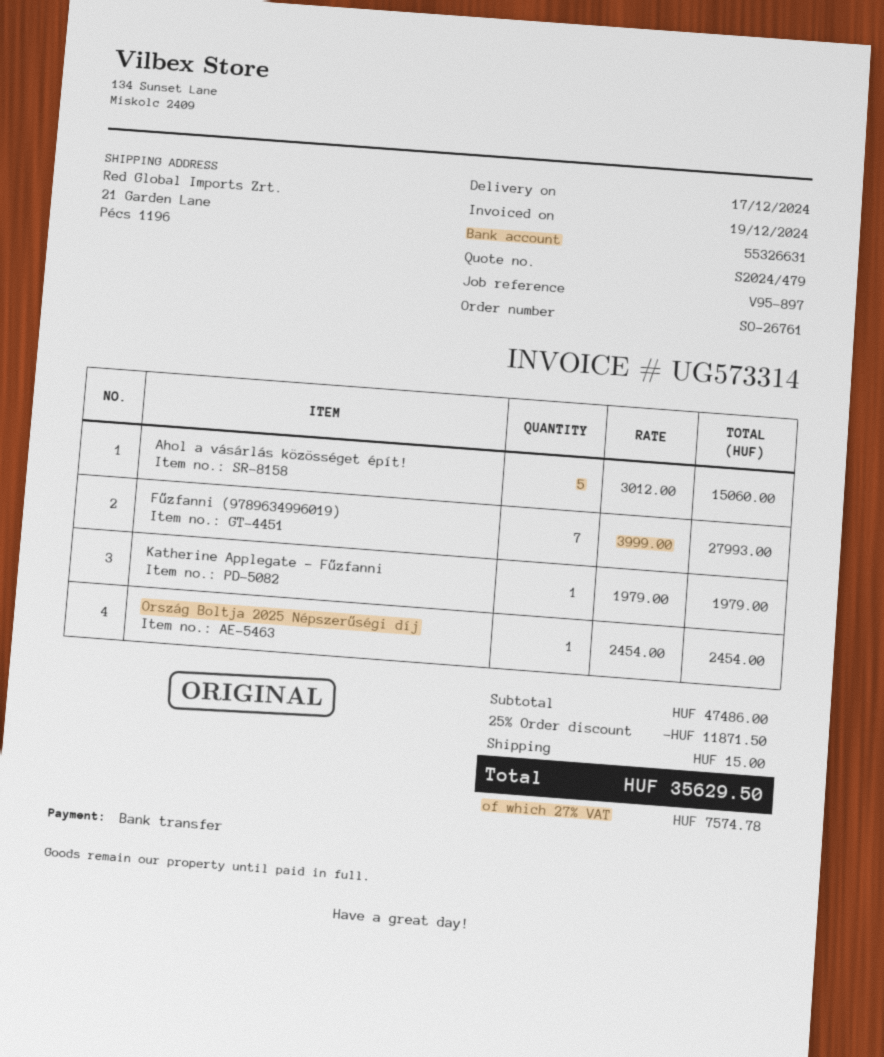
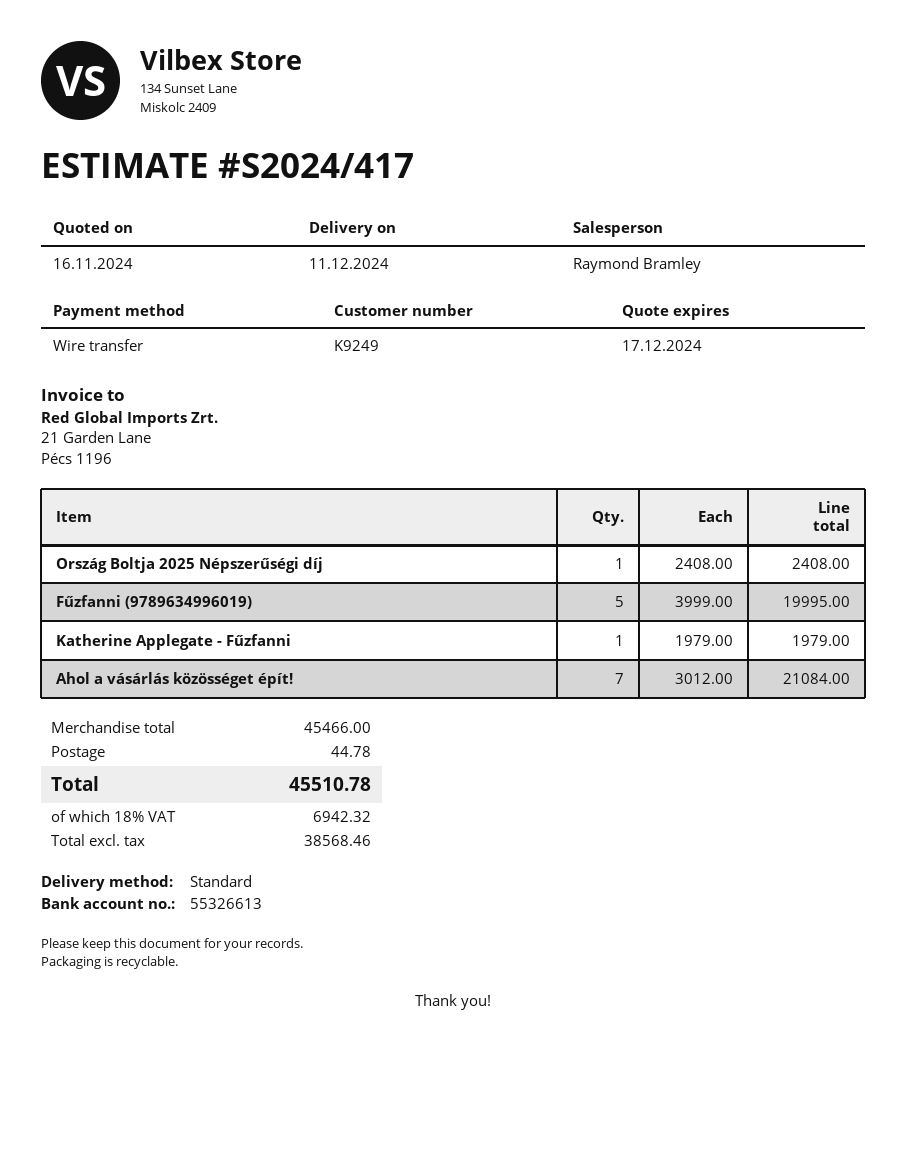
quote number: S2024/479 -> S2024/417
delivery date: 2024-12-17 -> 2024-12-11
bank account: 55326631 -> 55326613
Ahol a vásárlás közösséget épít!: 5 x 3012.00 = 15060.00 -> 7 x 3012.00 = 21084.00
Fűzfanni (9789634996019): 7 x 3999.00 = 27993.00 -> 5 x 3999.00 = 19995.00
Ország Boltja 2025 Népszerűségi díj: 1 x 2454.00 = 2454.00 -> 1 x 2408.00 = 2408.00
subtotal: 47486.00 -> 45466.00
discount: 25% = 11871.50 -> none
shipping: 15.00 -> 44.78
tax: 27% = 7574.78 -> 18% = 6942.32
total: 35629.50 -> 45510.78

